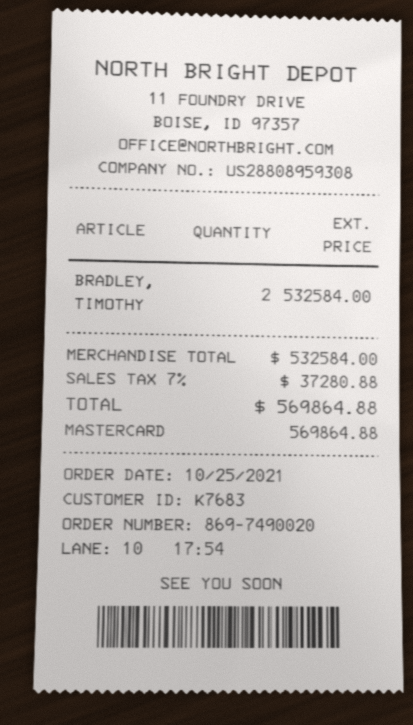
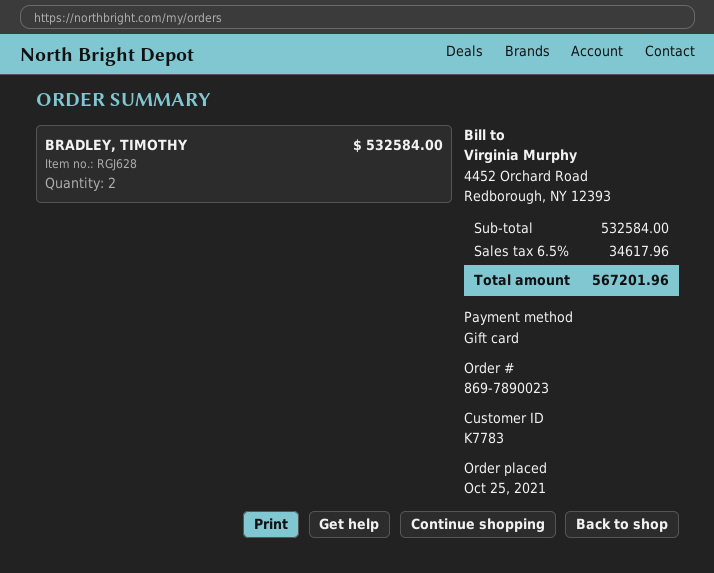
order number: 869-7490020 -> 869-7890023
customer number: K7683 -> K7783
payment method: Mastercard -> gift card
tax: 7% = 37280.88 -> 6.5% = 34617.96
total: 569864.88 -> 567201.96

